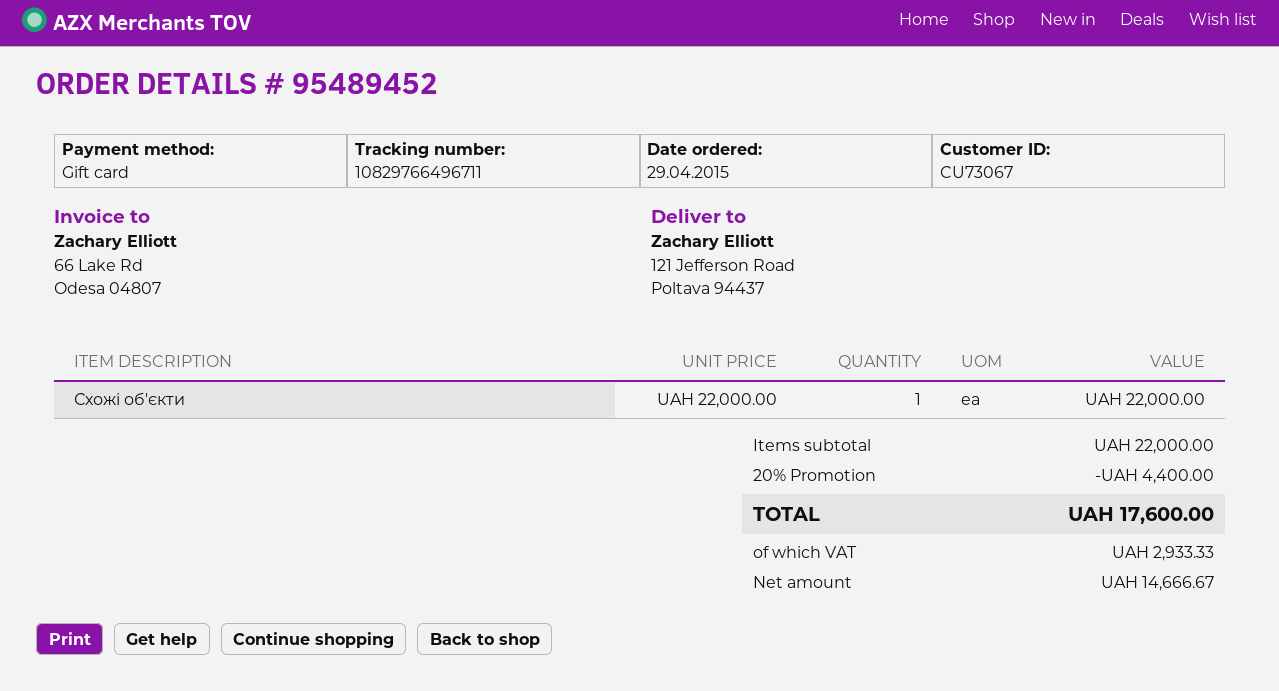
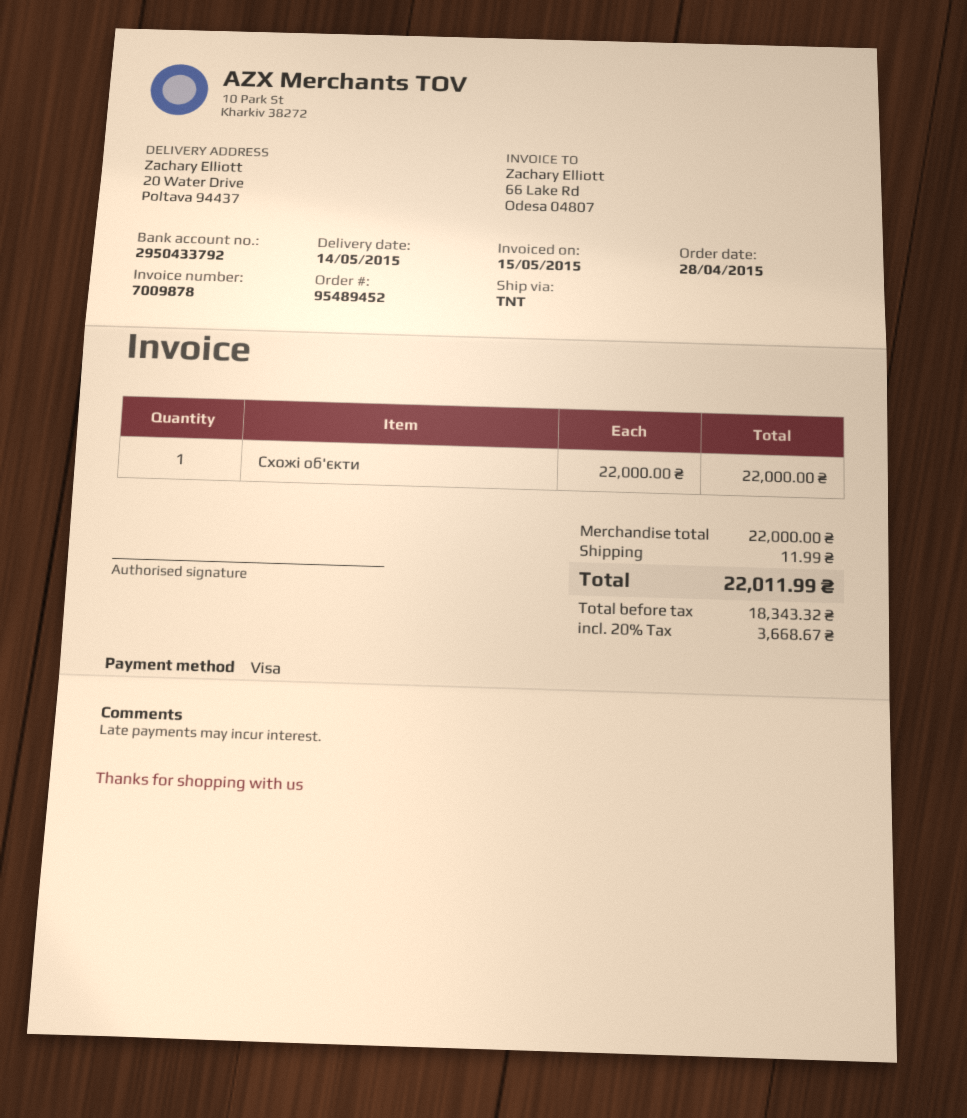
order date: 2015-04-29 -> 2015-04-28
payment method: gift card -> Visa
ship to: 121 Jefferson Road, Poltava 94437 -> 20 Water Drive, Poltava 94437
discount: 20% = 4400.00 -> none
shipping: none -> 11.99
net: 14666.67 -> 18343.32
tax: 2933.33 -> 3668.67
total: 17600.00 -> 22011.99

